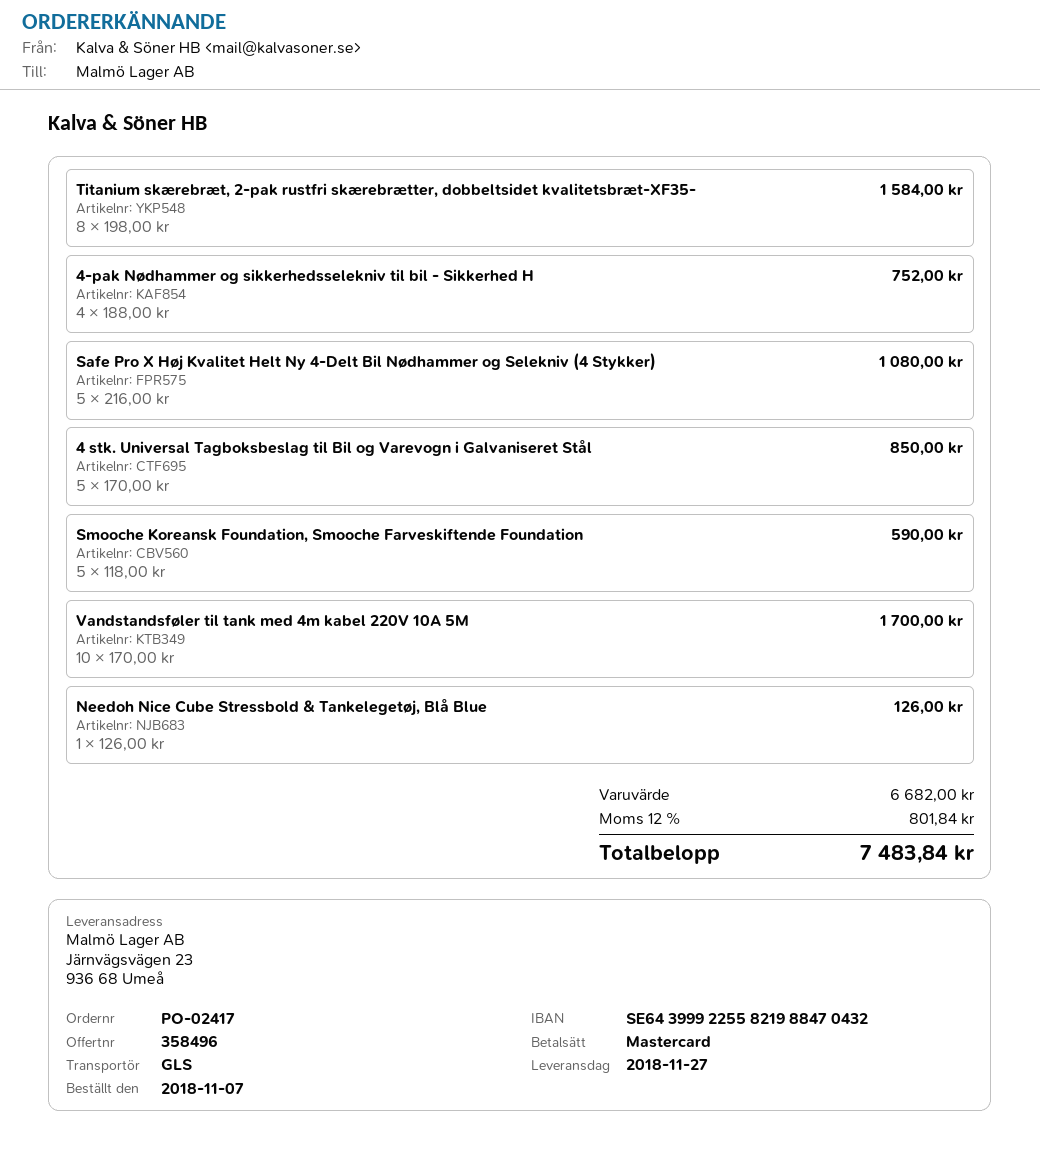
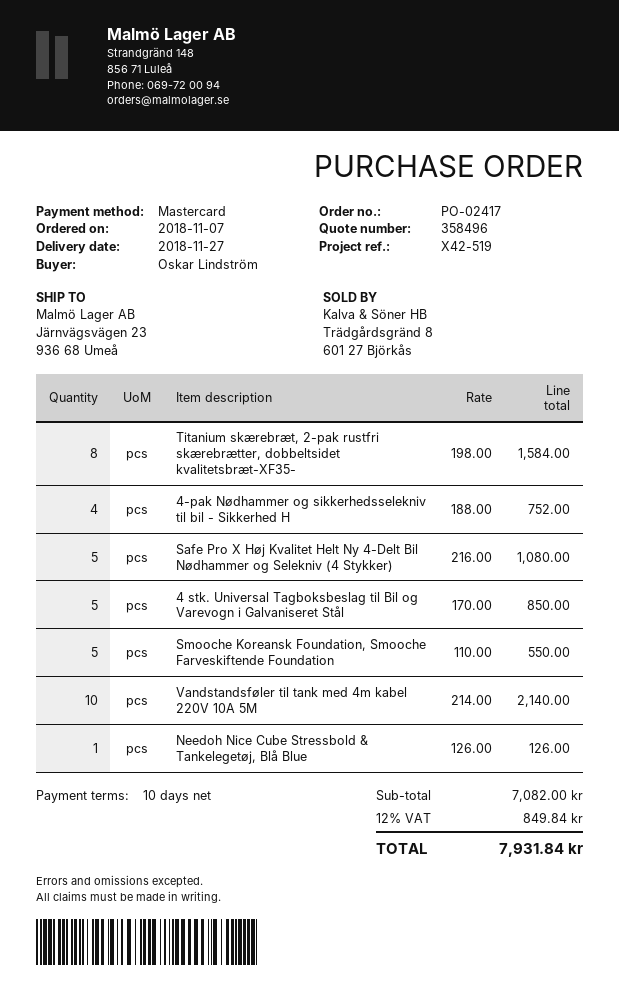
Smooche Koreansk Foundation, Smooche Farveskiftende Foundation: 5 x 118.00 = 590.00 -> 5 x 110.00 = 550.00
Vandstandsføler til tank med 4m kabel 220V 10A 5M: 10 x 170.00 = 1700.00 -> 10 x 214.00 = 2140.00
subtotal: 6682.00 -> 7082.00
tax: 12% = 801.84 -> 12% = 849.84
total: 7483.84 -> 7931.84

